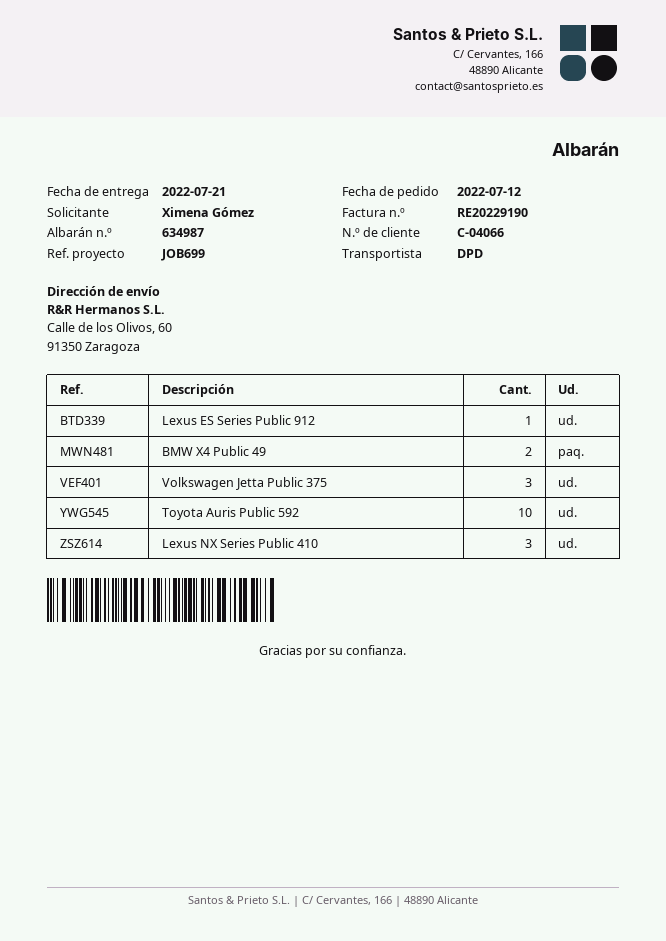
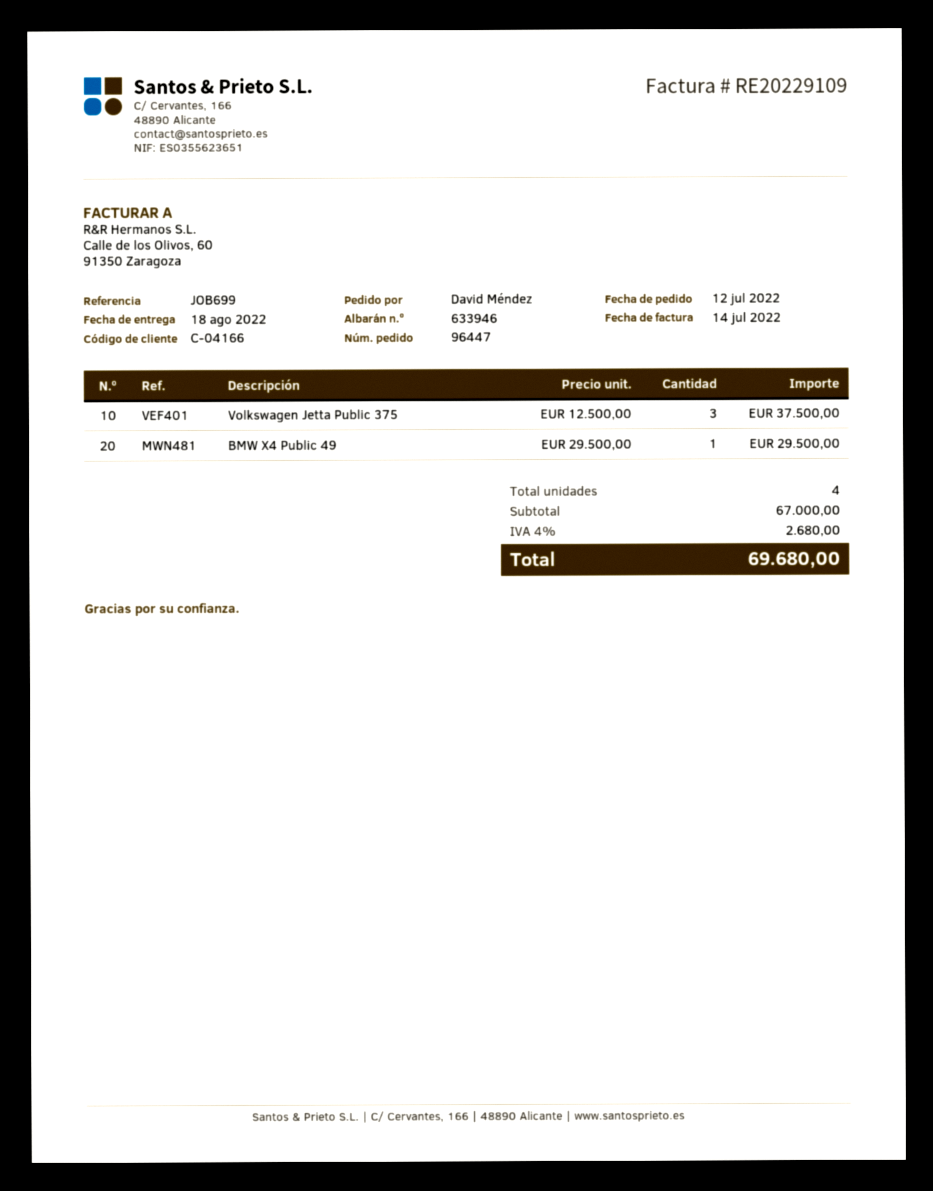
delivery note number: 634987 -> 633946
delivery date: 2022-07-21 -> 2022-08-18
invoice number: RE20229190 -> RE20229109
customer number: C-04066 -> C-04166
ordered by: Ximena Gómez -> David Méndez
Lexus ES Series Public 912: 1 -> none
BMW X4 Public 49: 2 -> 1
Toyota Auris Public 592: 10 -> none
Lexus NX Series Public 410: 3 -> none

